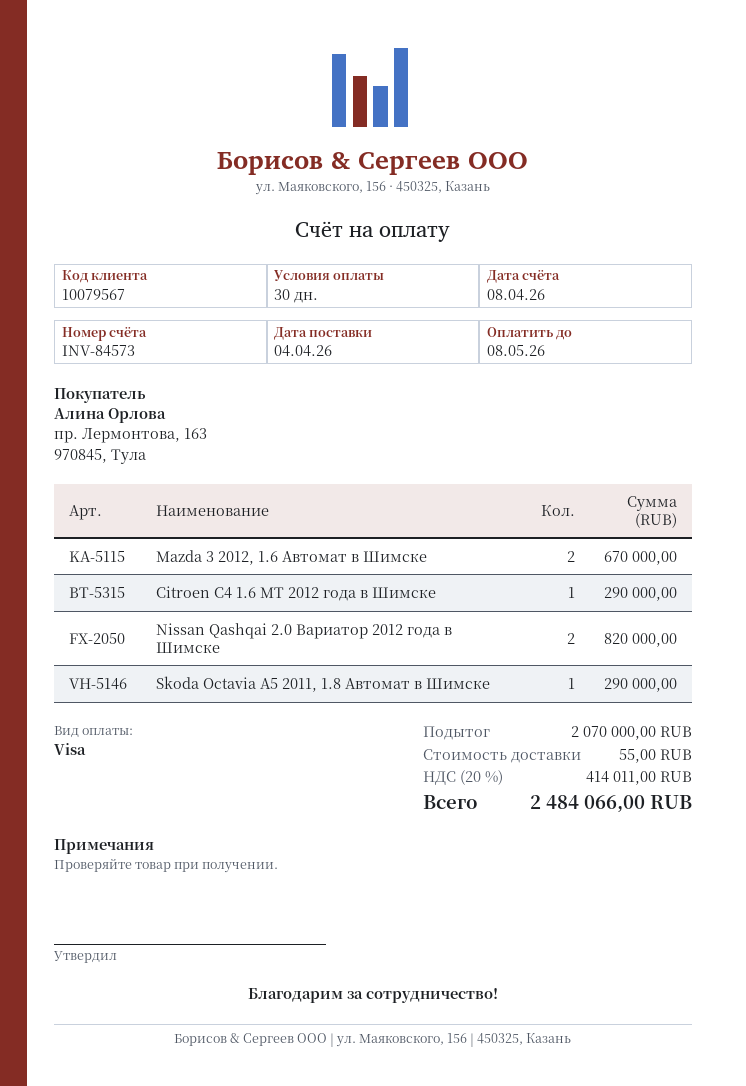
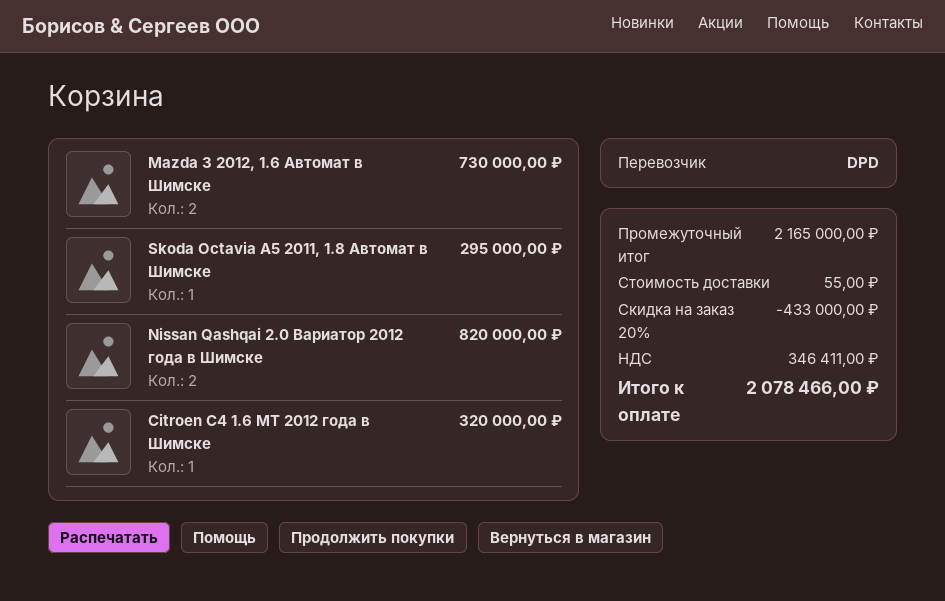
Mazda 3 2012, 1.6 Автомат в Шимске: 2 for 670000.00 -> 2 for 730000.00
Citroen C4 1.6 МТ 2012 года в Шимске: 1 for 290000.00 -> 1 for 320000.00
Skoda Octavia А5 2011, 1.8 Автомат в Шимске: 1 for 290000.00 -> 1 for 295000.00
subtotal: 2070000.00 -> 2165000.00
discount: none -> 20% = 433000.00
tax: 414011.00 -> 346411.00
total: 2484066.00 -> 2078466.00

